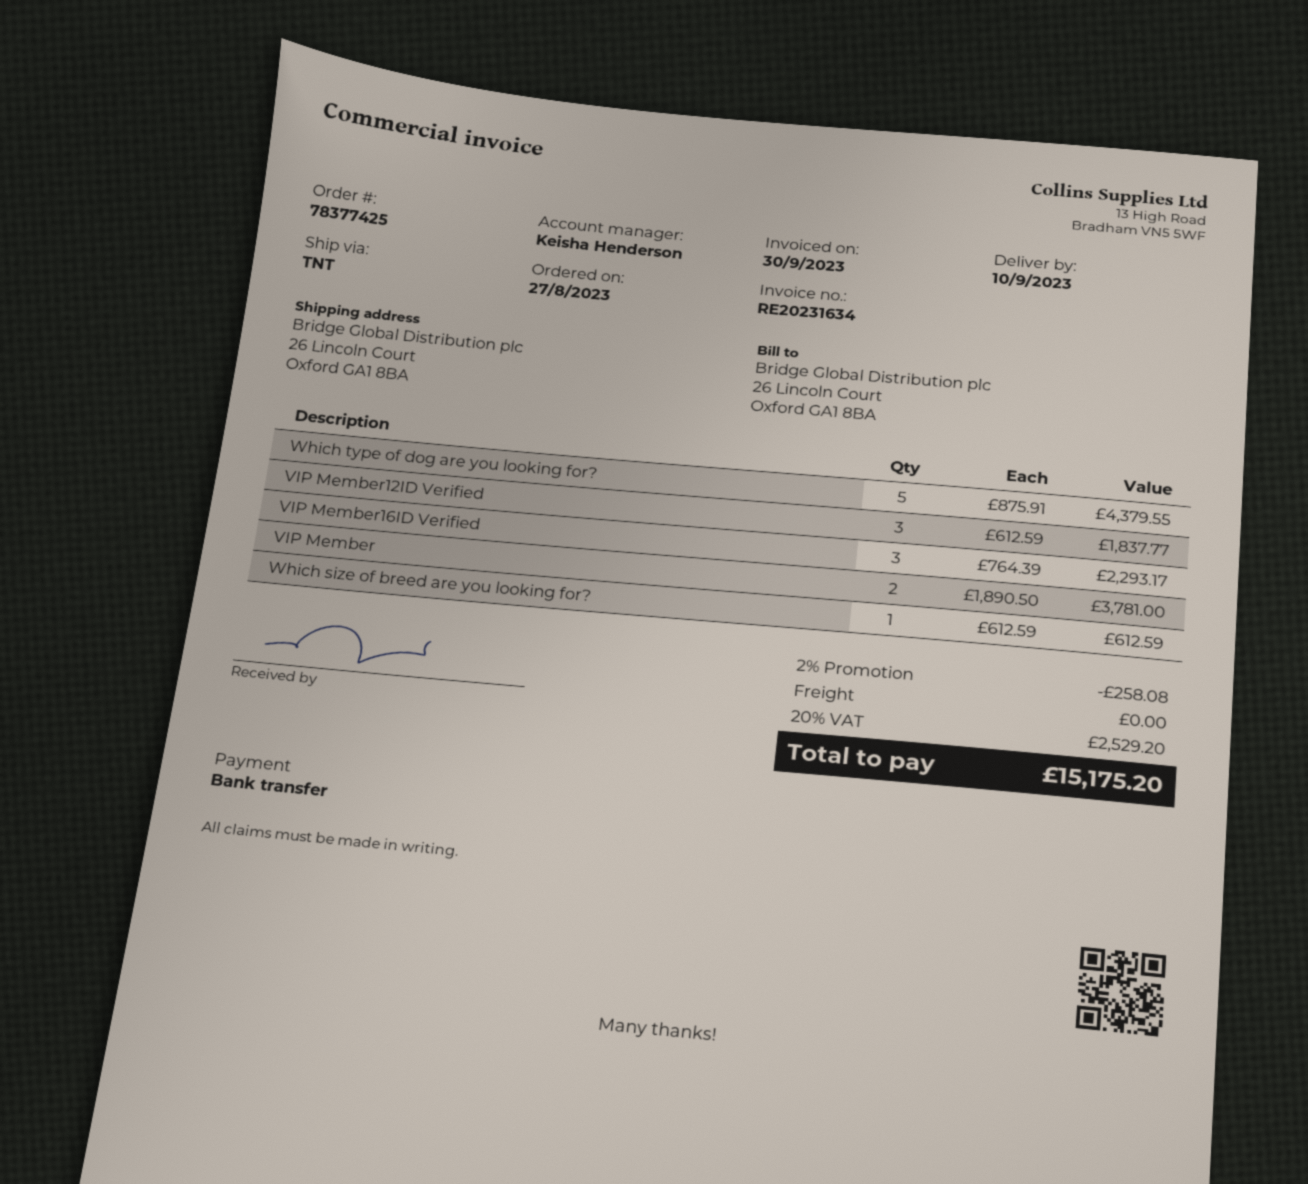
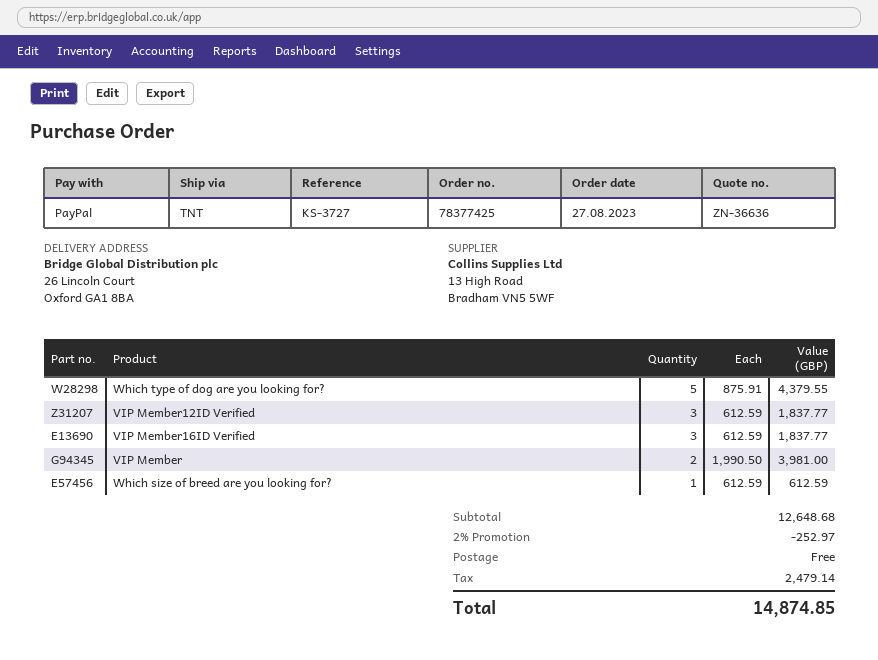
payment method: bank transfer -> PayPal
VIP Member16ID Verified: 3 x 764.39 = 2293.17 -> 3 x 612.59 = 1837.77
VIP Member: 2 x 1890.50 = 3781.00 -> 2 x 1990.50 = 3981.00
discount: 2% = 258.08 -> 2% = 252.97
tax: 2529.20 -> 2479.14
total: 15175.20 -> 14874.85

